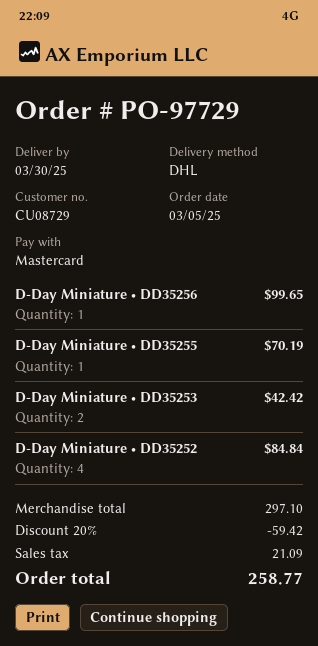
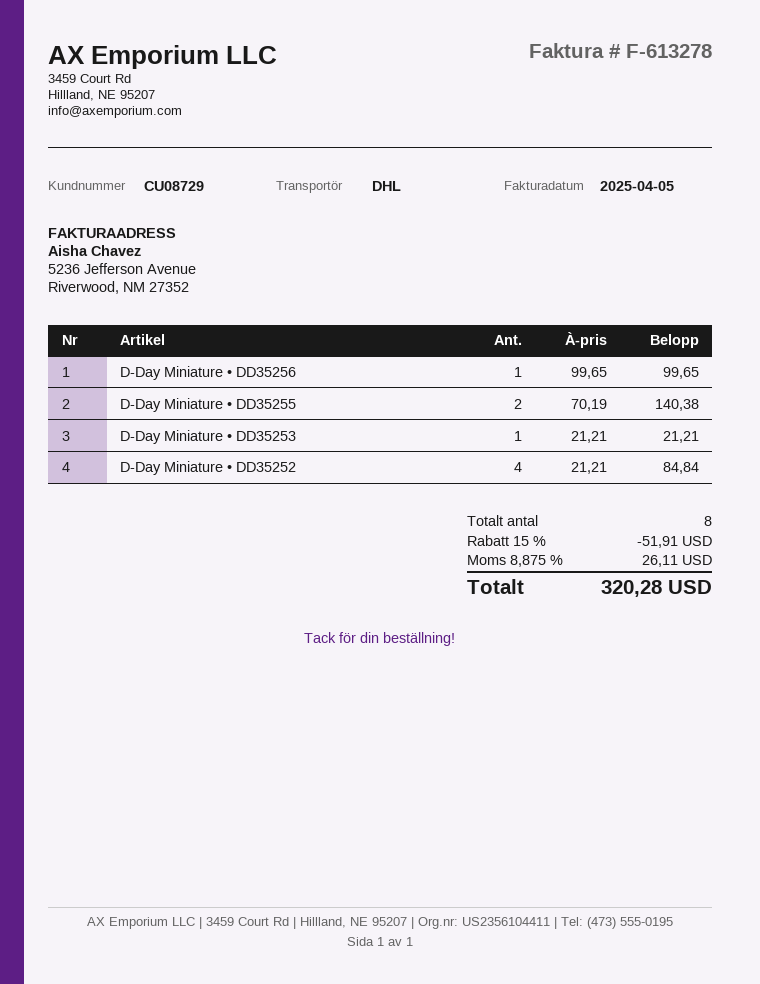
D-Day Miniature • DD35255: 1 for 70.19 -> 2 for 140.38
D-Day Miniature • DD35253: 2 for 42.42 -> 1 for 21.21
discount: 20% = 59.42 -> 15% = 51.91
tax: 21.09 -> 26.11
total: 258.77 -> 320.28

